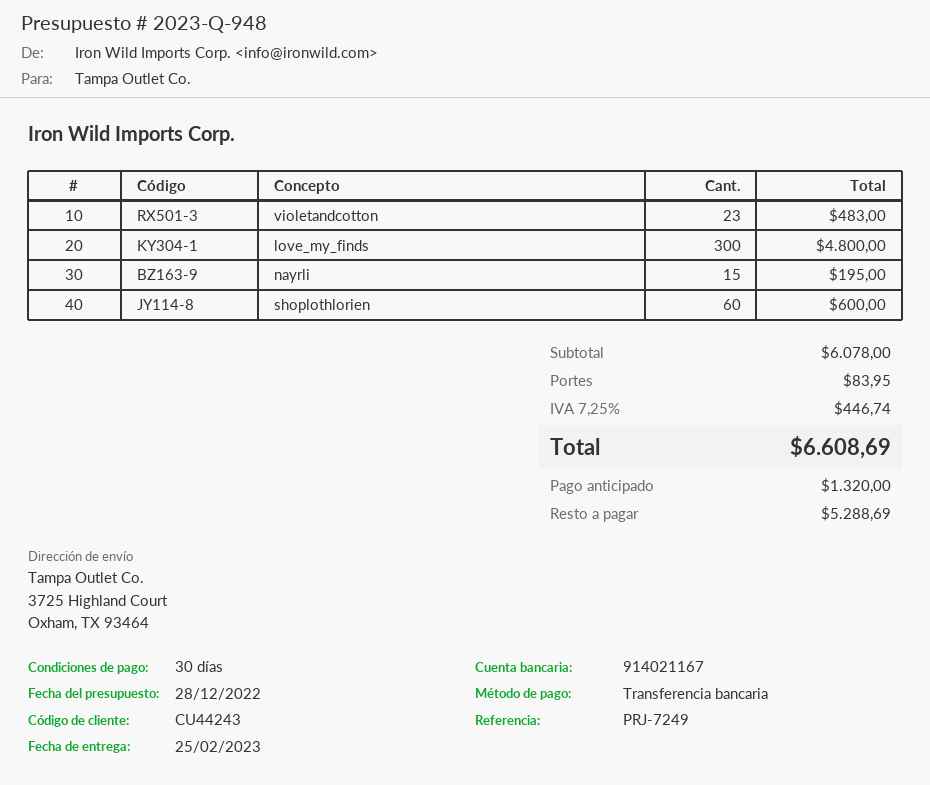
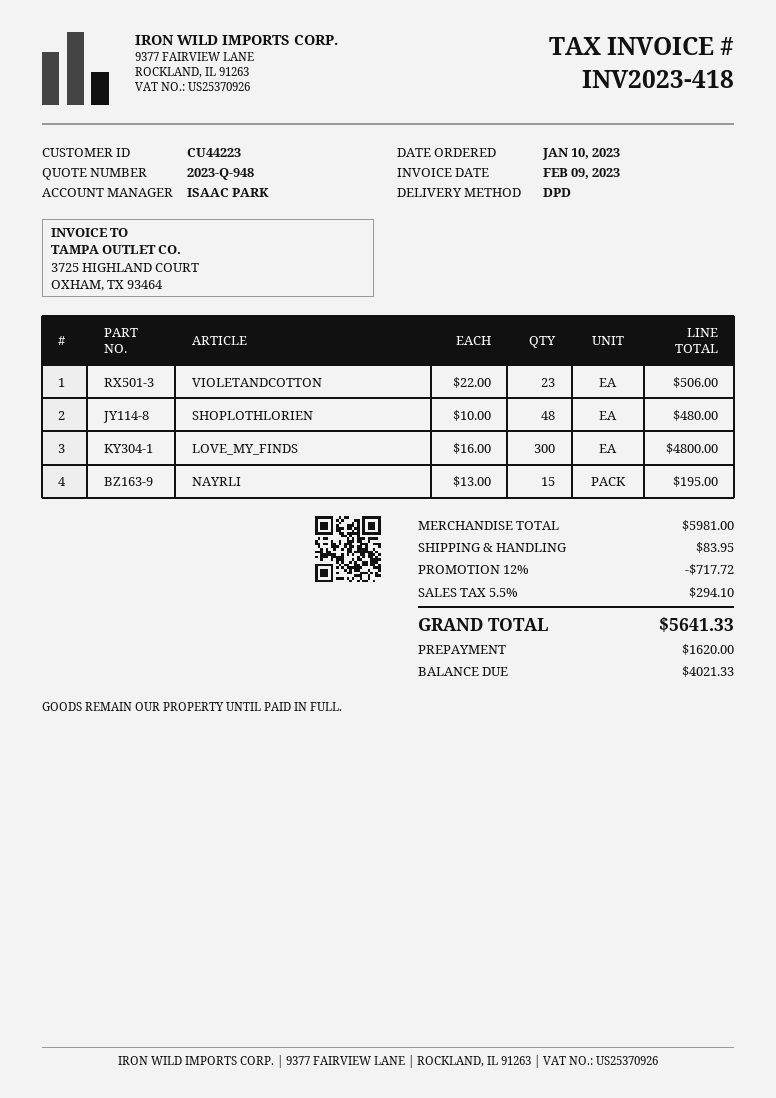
customer number: CU44243 -> CU44223
violetandcotton: 23 for 483.00 -> 23 for 506.00
shoplothlorien: 60 for 600.00 -> 48 for 480.00
subtotal: 6078.00 -> 5981.00
discount: none -> 12% = 717.72
tax: 7.25% = 446.74 -> 5.5% = 294.10
total: 6608.69 -> 5641.33
deposit: 1320.00 -> 1620.00
balance: 5288.69 -> 4021.33

